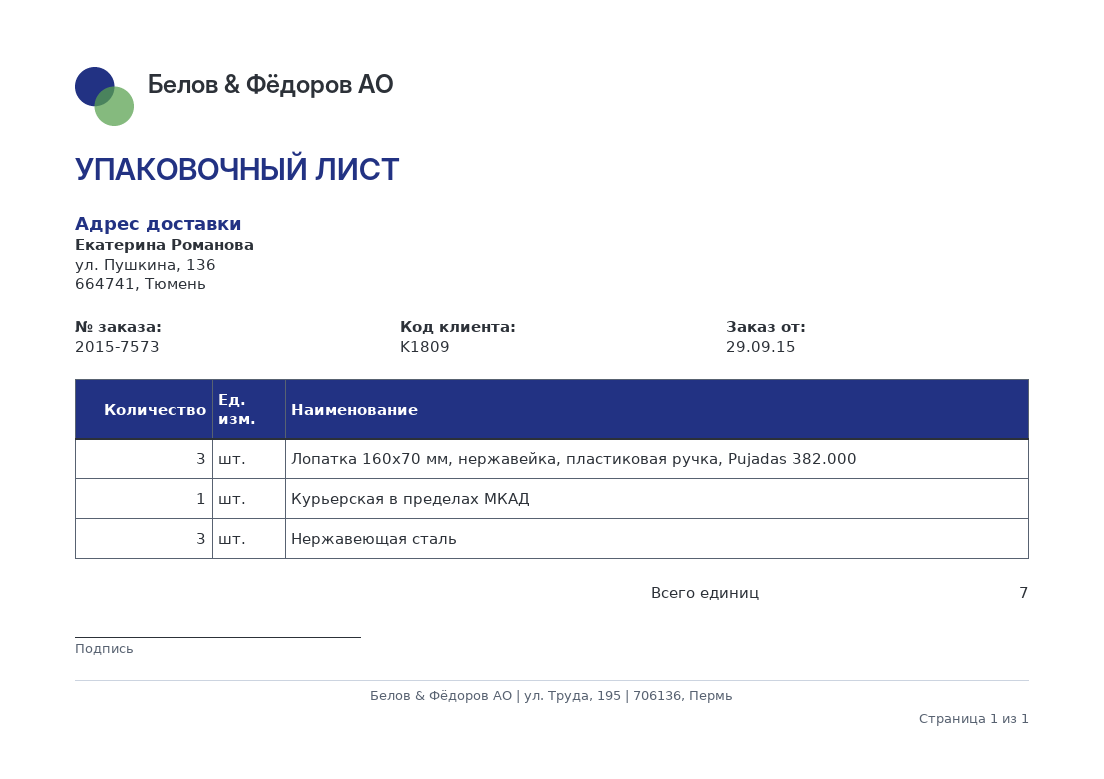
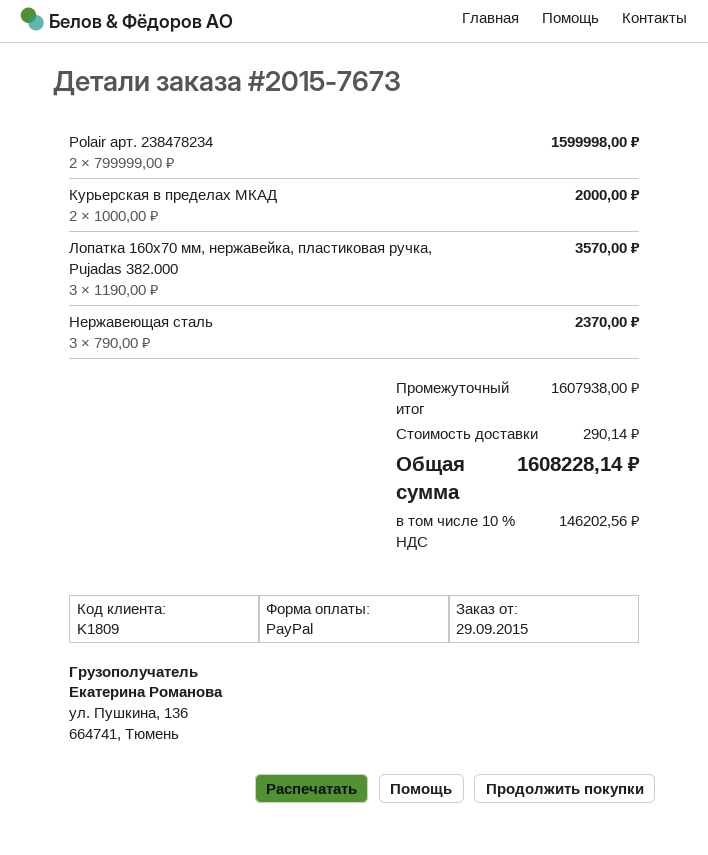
order number: 2015-7573 -> 2015-7673
Курьерская в пределах МКАД: 1 -> 2
Polair арт. 238478234: none -> 2

